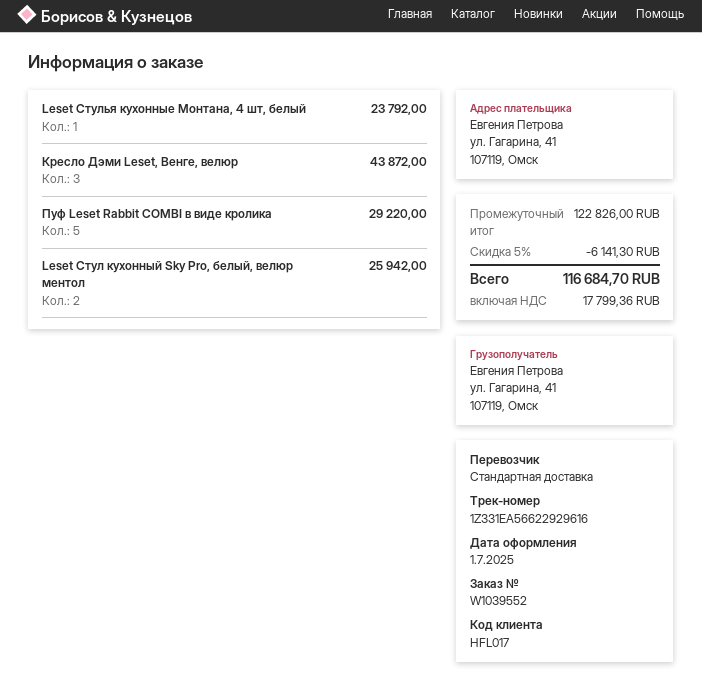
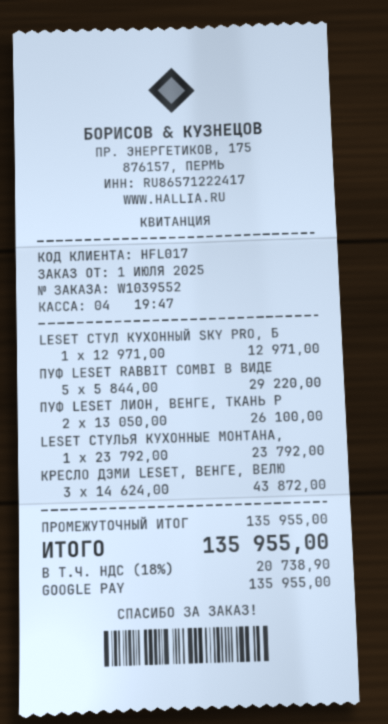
Leset Стул кухонный Sky Pro, белый, велюр ментол: 2 for 25942.00 -> 1 for 12971.00
ПУФ LESET ЛИОН, ВЕНГЕ, ТКАНЬ Р: none -> 2 for 26100.00
subtotal: 122826.00 -> 135955.00
discount: 5% = 6141.30 -> none
tax: 17799.36 -> 20738.90
total: 116684.70 -> 135955.00

